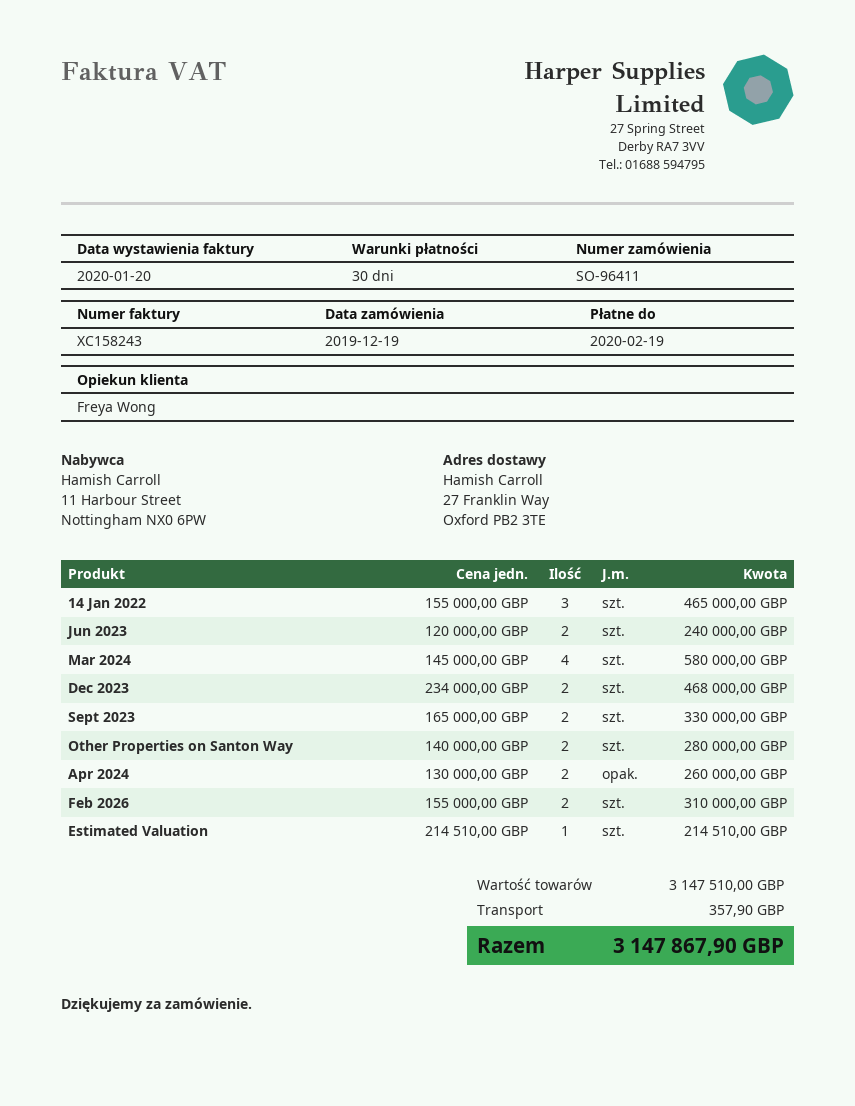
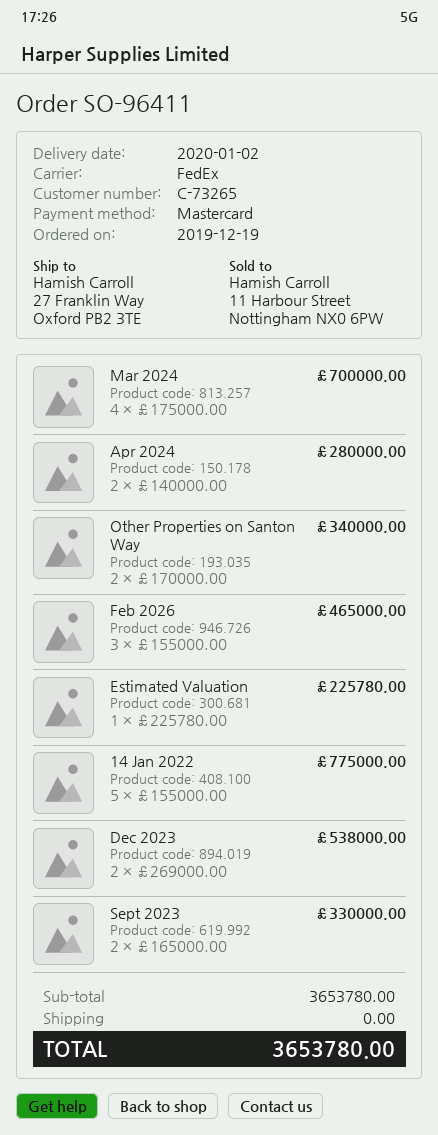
14 Jan 2022: 3 x 155000.00 = 465000.00 -> 5 x 155000.00 = 775000.00
Jun 2023: 2 x 120000.00 = 240000.00 -> none
Mar 2024: 4 x 145000.00 = 580000.00 -> 4 x 175000.00 = 700000.00
Dec 2023: 2 x 234000.00 = 468000.00 -> 2 x 269000.00 = 538000.00
Other Properties on Santon Way: 2 x 140000.00 = 280000.00 -> 2 x 170000.00 = 340000.00
Apr 2024: 2 x 130000.00 = 260000.00 -> 2 x 140000.00 = 280000.00
Feb 2026: 2 x 155000.00 = 310000.00 -> 3 x 155000.00 = 465000.00
Estimated Valuation: 1 x 214510.00 = 214510.00 -> 1 x 225780.00 = 225780.00
subtotal: 3147510.00 -> 3653780.00
shipping: 357.90 -> 0.00
total: 3147867.90 -> 3653780.00

